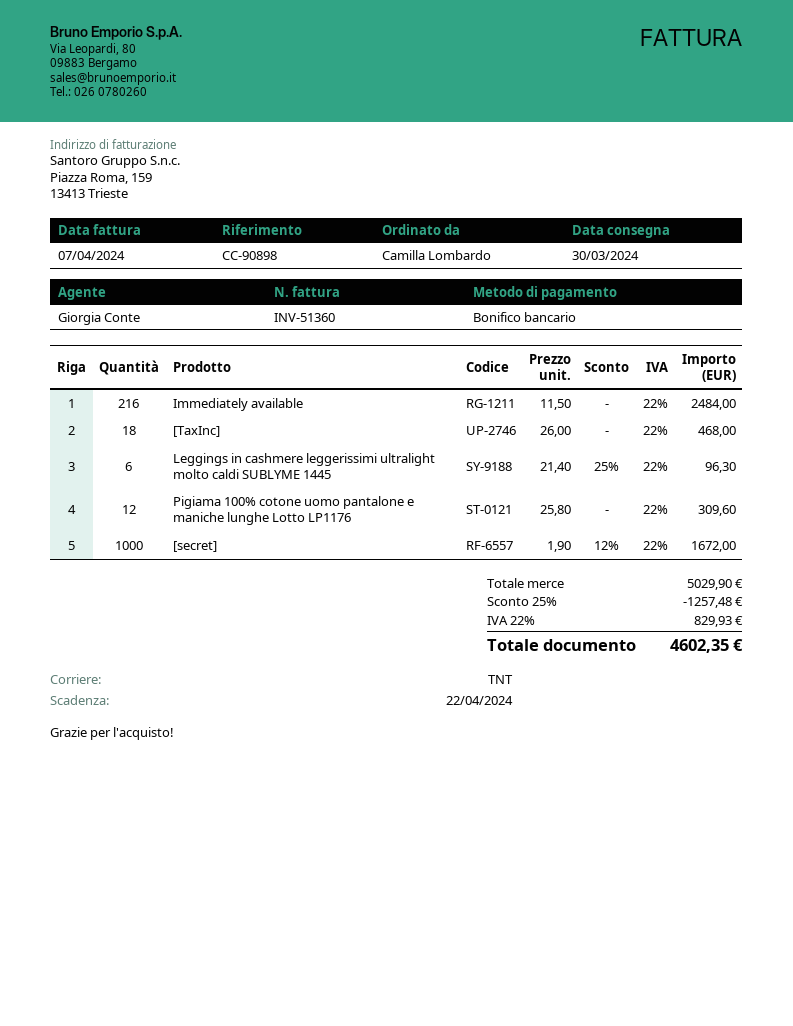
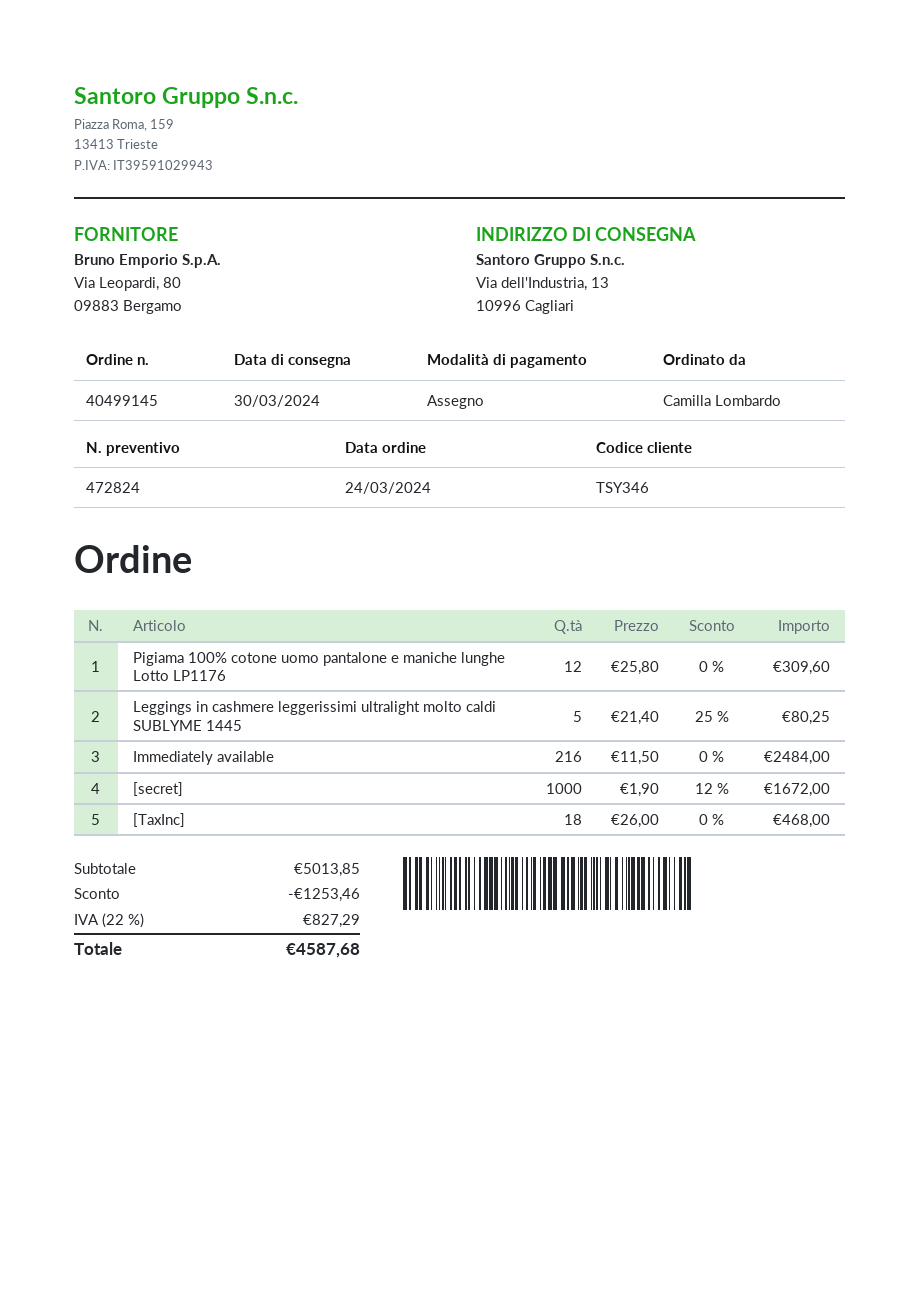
payment method: bank transfer -> cheque
Leggings in cashmere leggerissimi ultralight molto caldi SUBLYME 1445: 6 x 21.40 - 25% = 96.30 -> 5 x 21.40 - 25% = 80.25
subtotal: 5029.90 -> 5013.85
discount: 1257.48 -> 1253.46
tax: 22% = 829.93 -> 22% = 827.29
total: 4602.35 -> 4587.68

